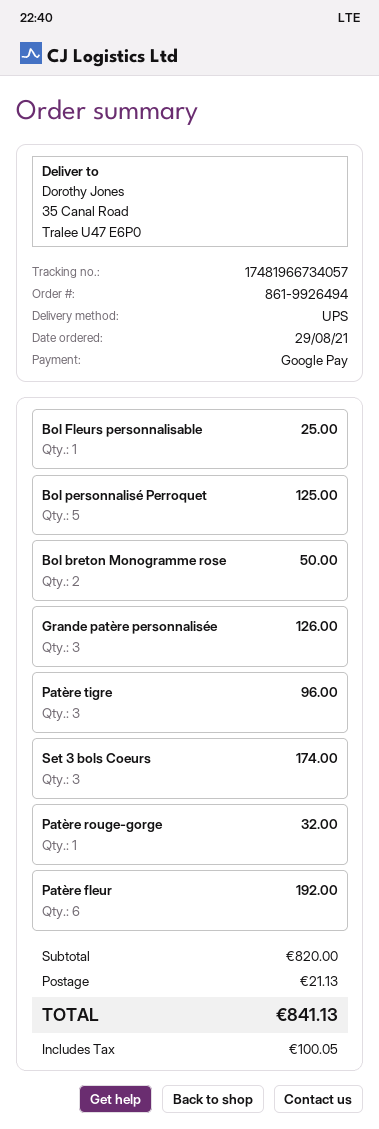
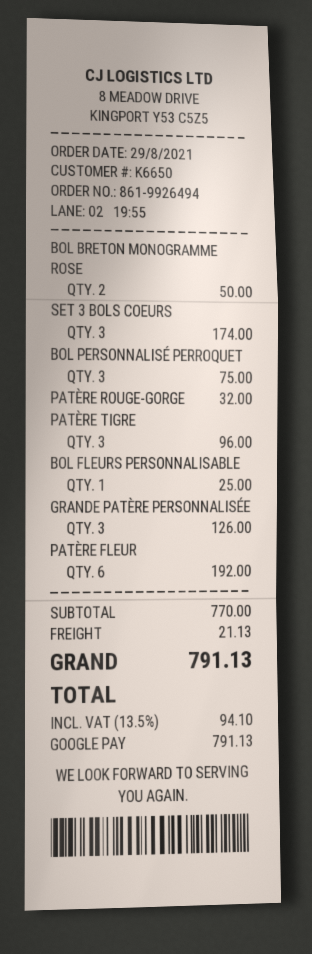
Bol personnalisé Perroquet: 5 for 125.00 -> 3 for 75.00
subtotal: 820.00 -> 770.00
tax: 100.05 -> 94.10
total: 841.13 -> 791.13

